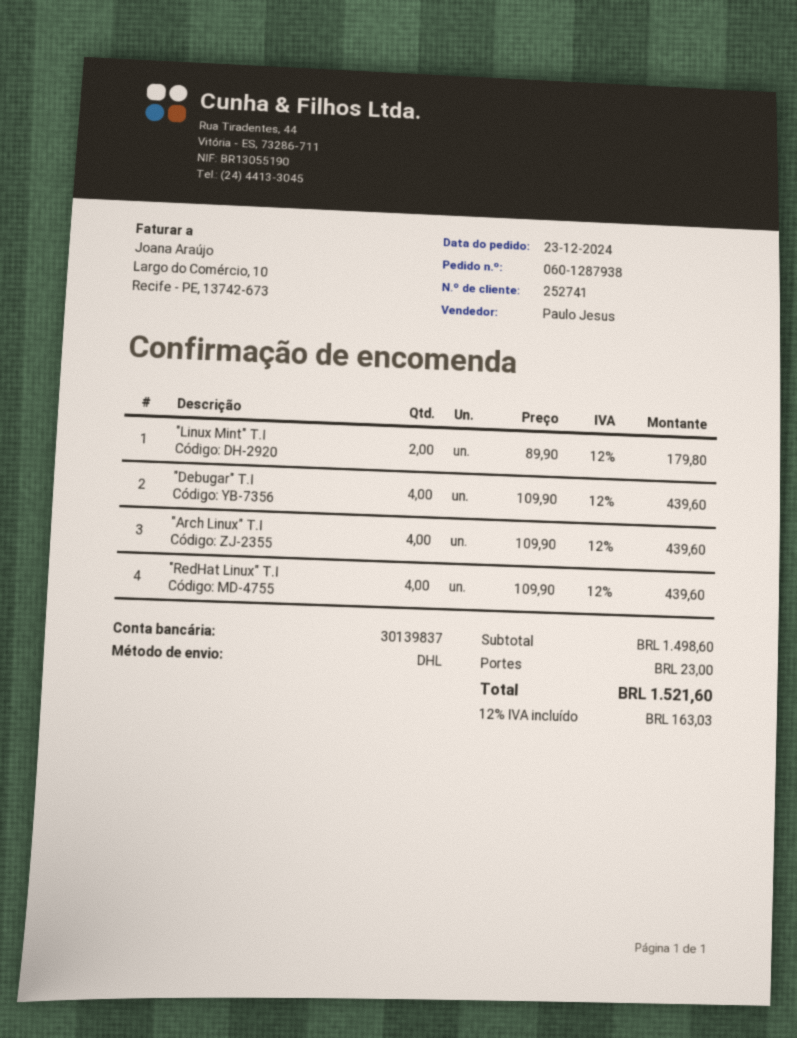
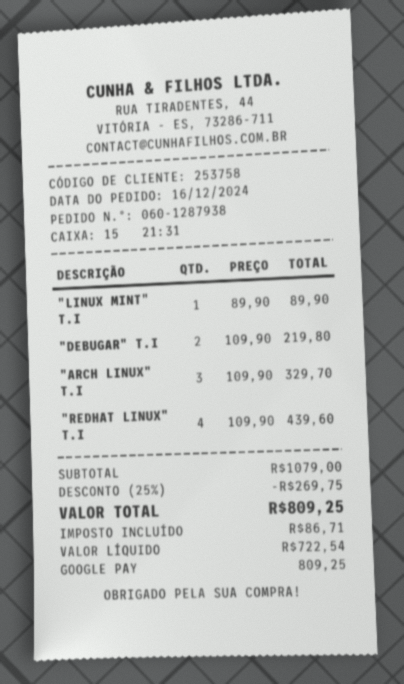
order date: 2024-12-23 -> 2024-12-16
customer number: 252741 -> 253758
"Linux Mint" T.I: 2 x 89.90 = 179.80 -> 1 x 89.90 = 89.90
"Debugar" T.I: 4 x 109.90 = 439.60 -> 2 x 109.90 = 219.80
"Arch Linux" T.I: 4 x 109.90 = 439.60 -> 3 x 109.90 = 329.70
subtotal: 1498.60 -> 1079.00
discount: none -> 25% = 269.75
shipping: 23.00 -> none
tax: 163.03 -> 86.71
total: 1521.60 -> 809.25

